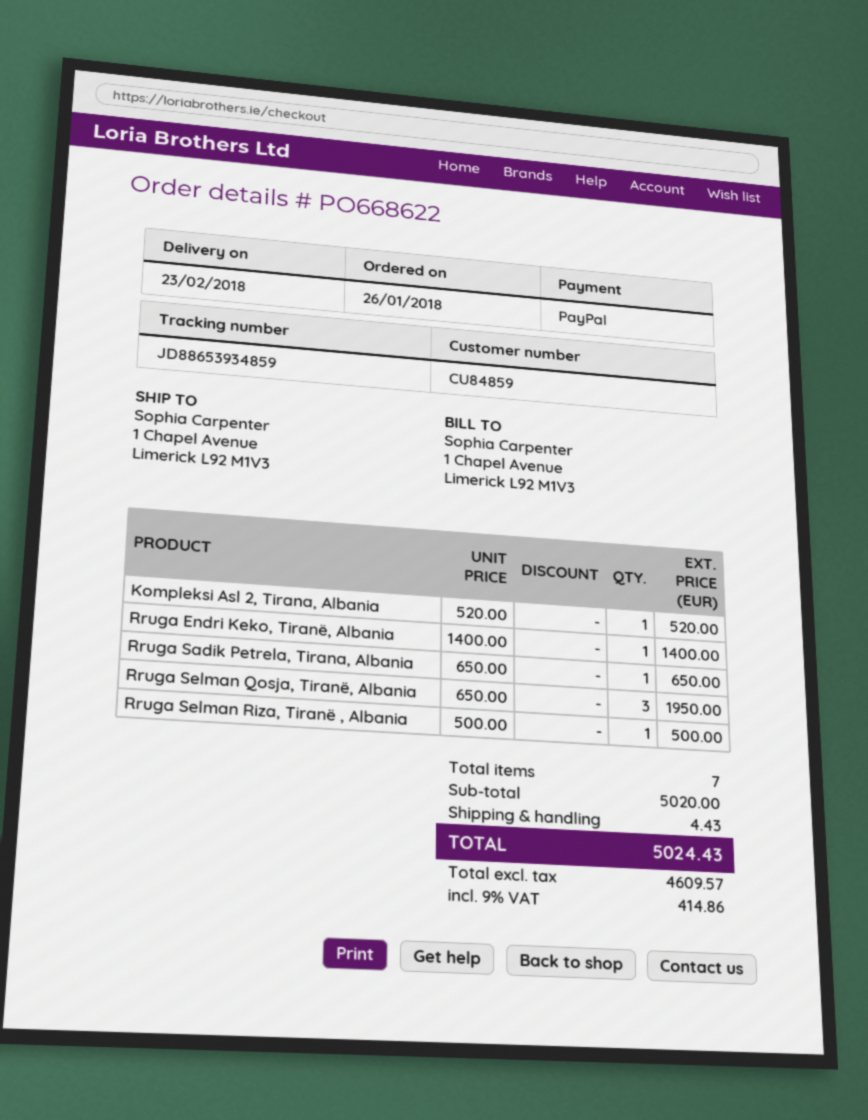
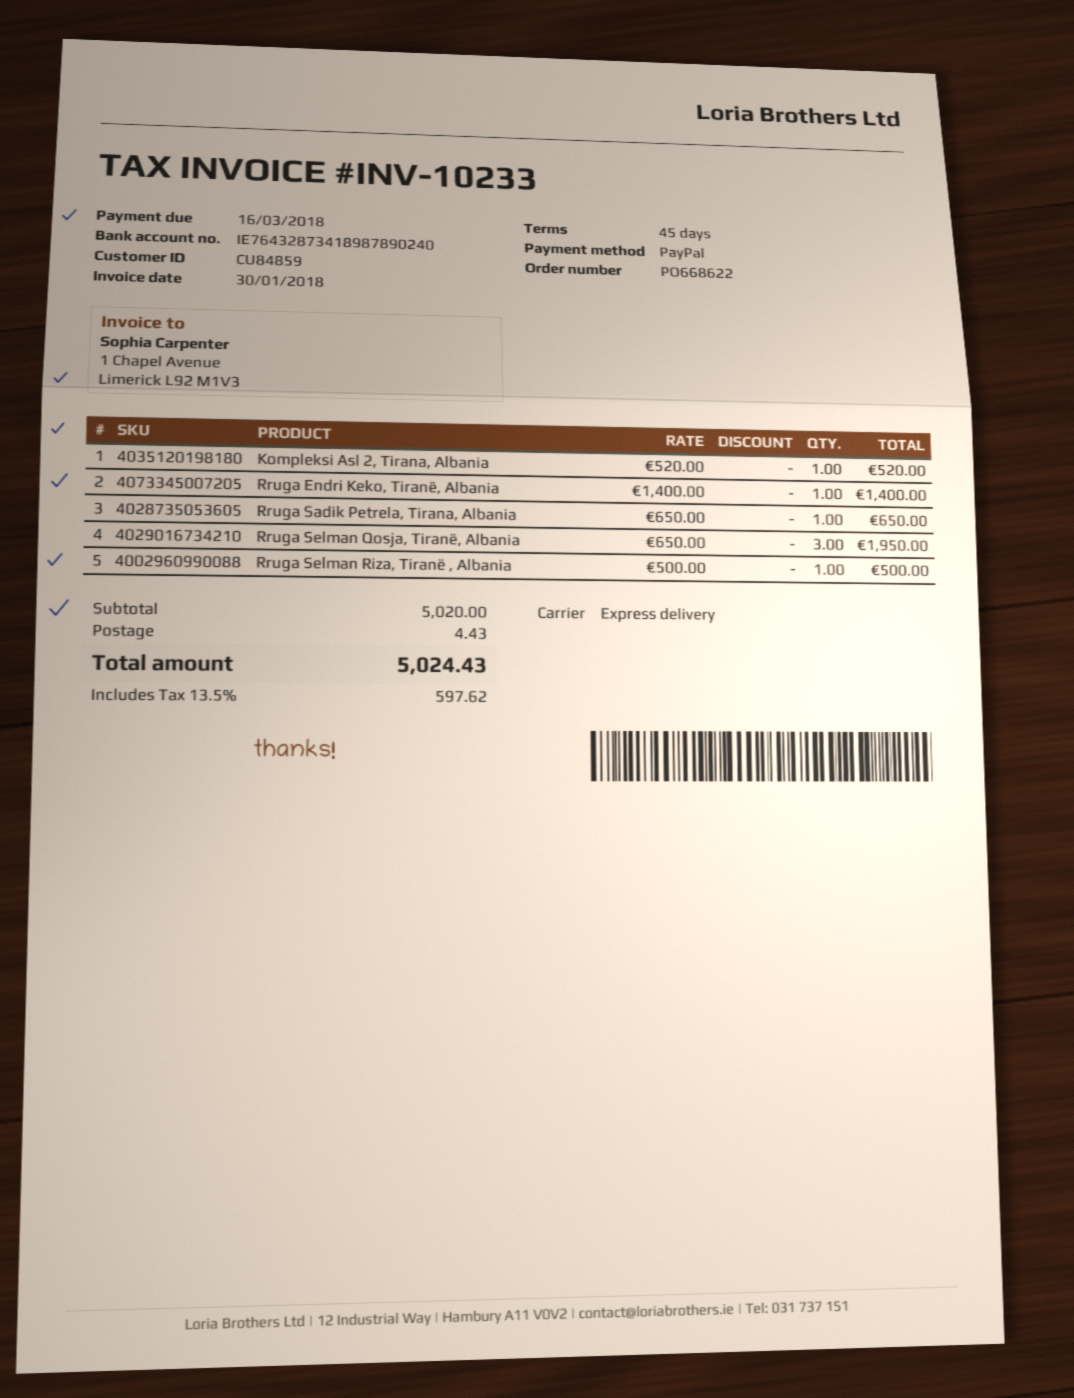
tax: 9% = 414.86 -> 13.5% = 597.62

